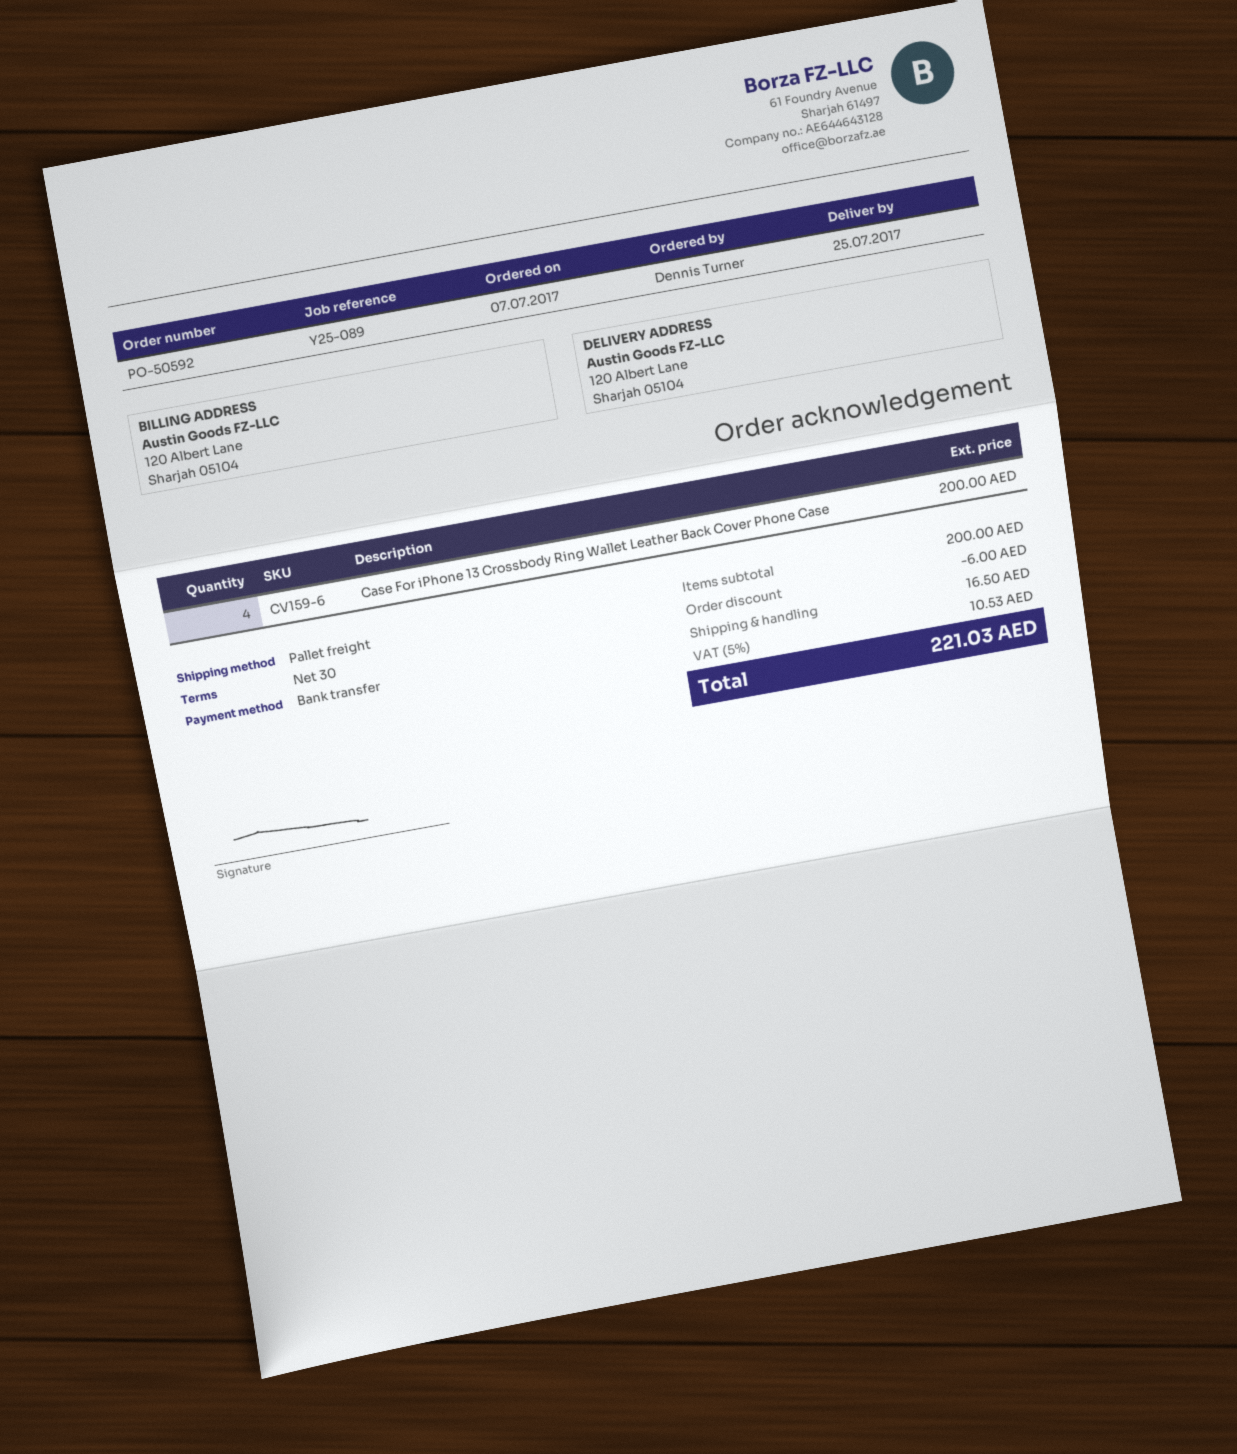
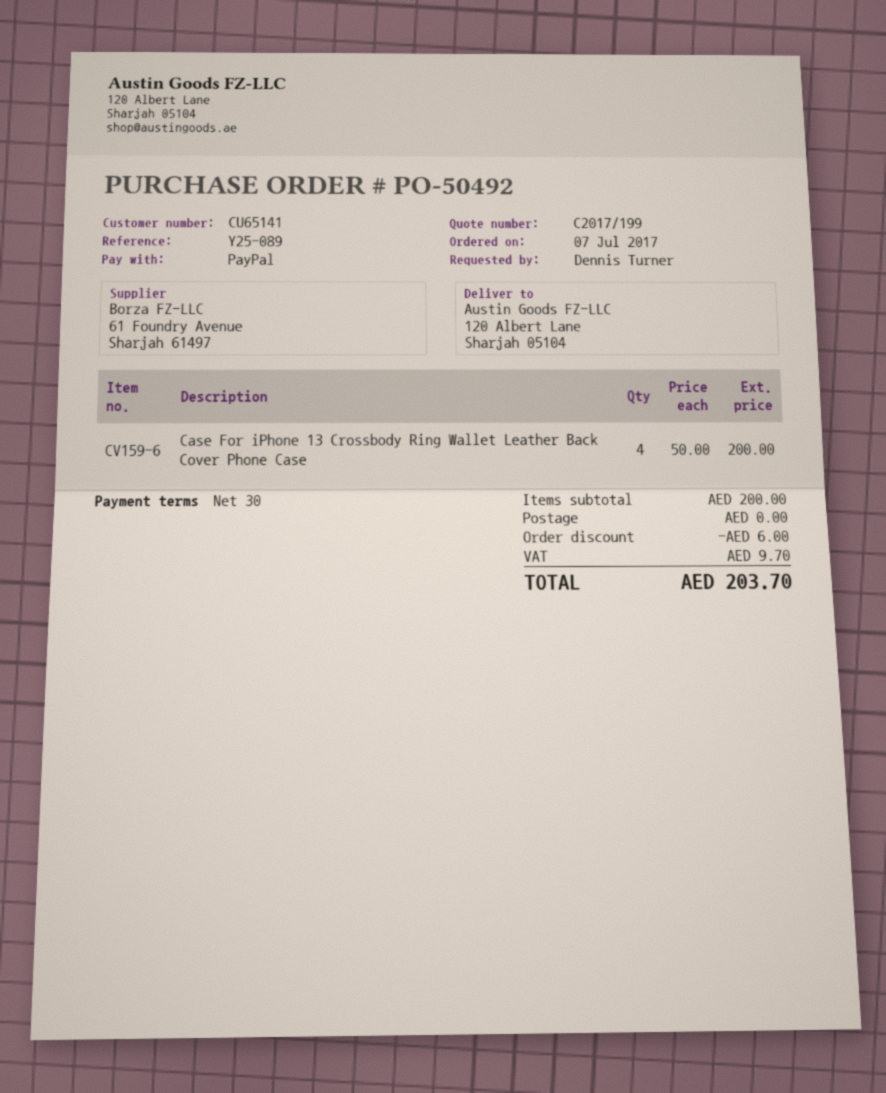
order number: PO-50592 -> PO-50492
payment method: bank transfer -> PayPal
shipping: 16.50 -> 0.00
tax: 10.53 -> 9.70
total: 221.03 -> 203.70

